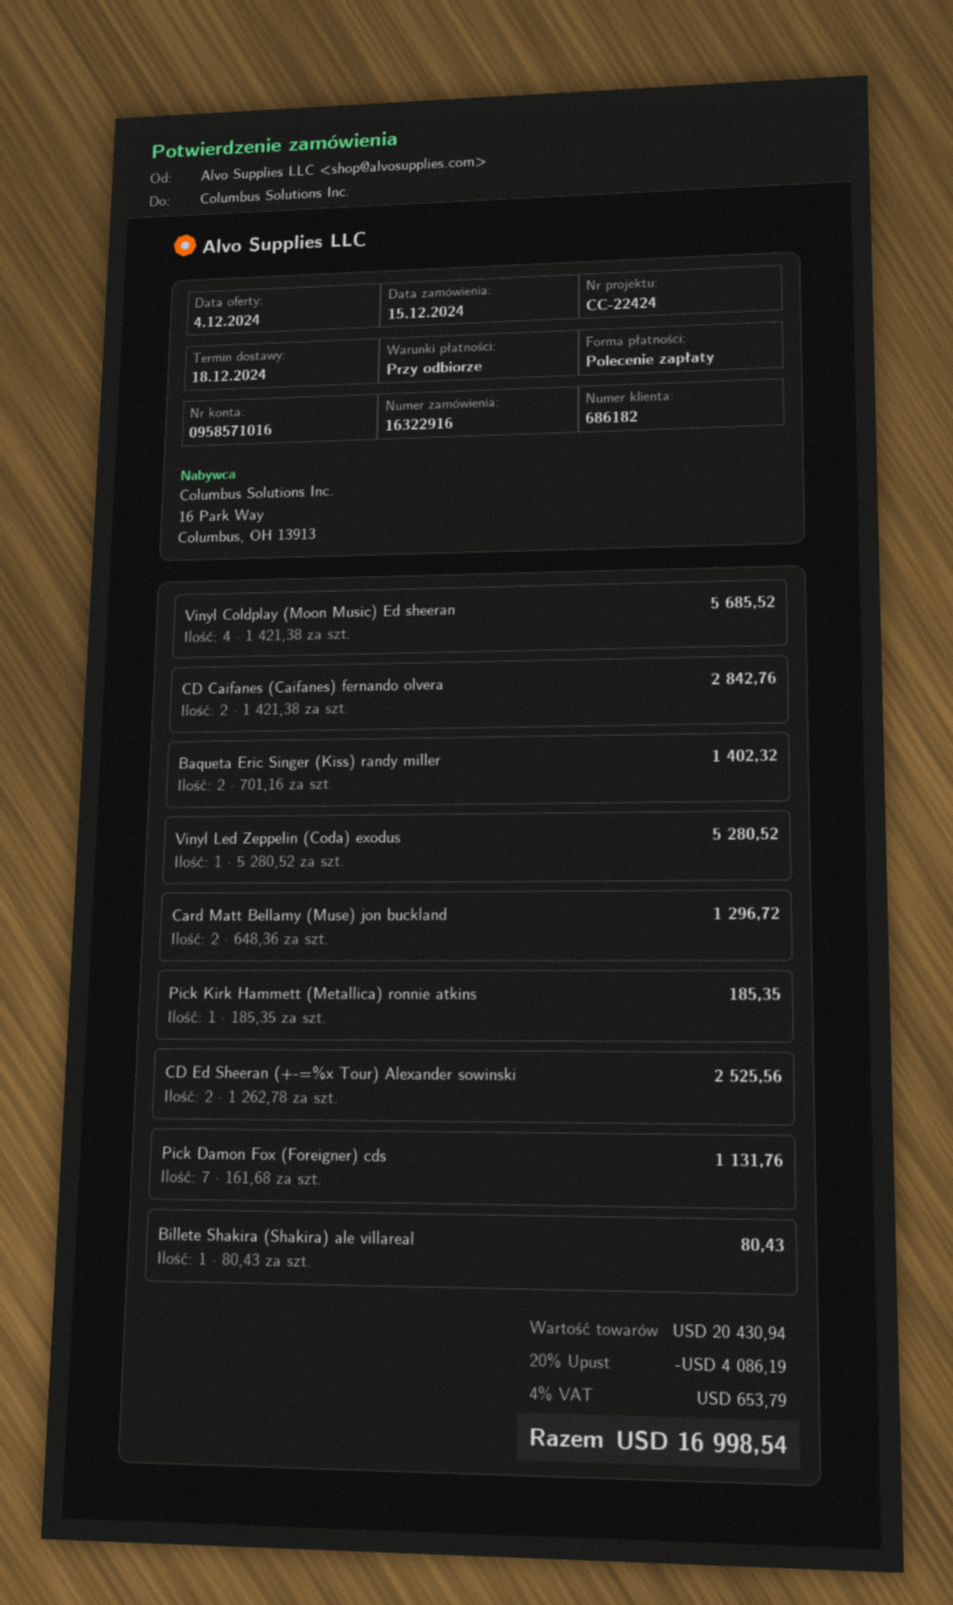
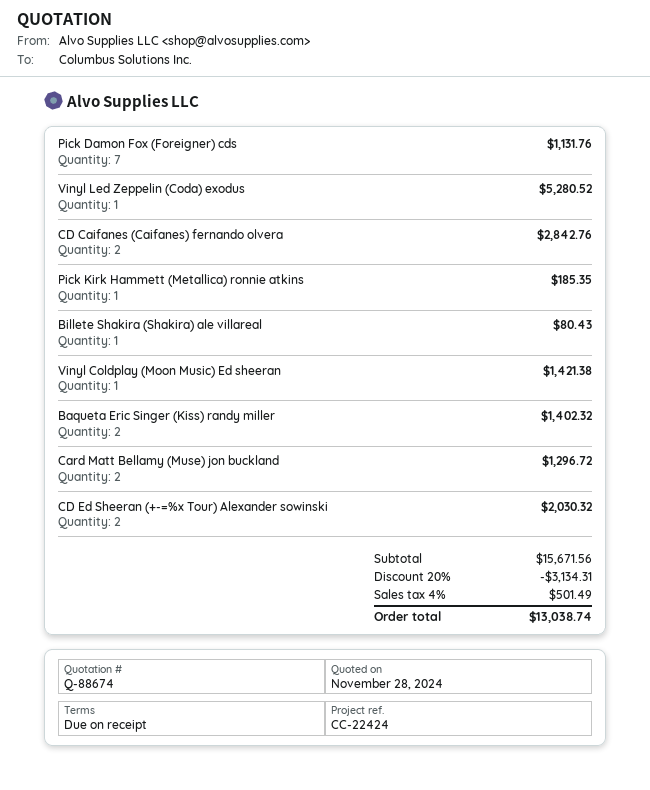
quote date: 2024-12-04 -> 2024-11-28
Vinyl Coldplay (Moon Music) Ed sheeran: 4 for 5685.52 -> 1 for 1421.38
CD Ed Sheeran (+-=%x Tour) Alexander sowinski: 2 for 2525.56 -> 2 for 2030.32
subtotal: 20430.94 -> 15671.56
discount: 20% = 4086.19 -> 20% = 3134.31
tax: 4% = 653.79 -> 4% = 501.49
total: 16998.54 -> 13038.74

